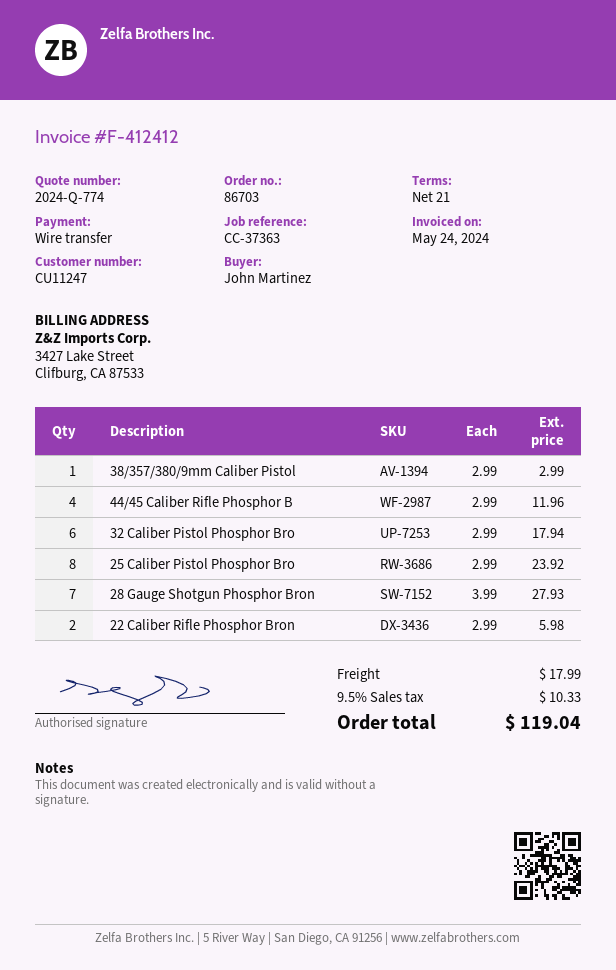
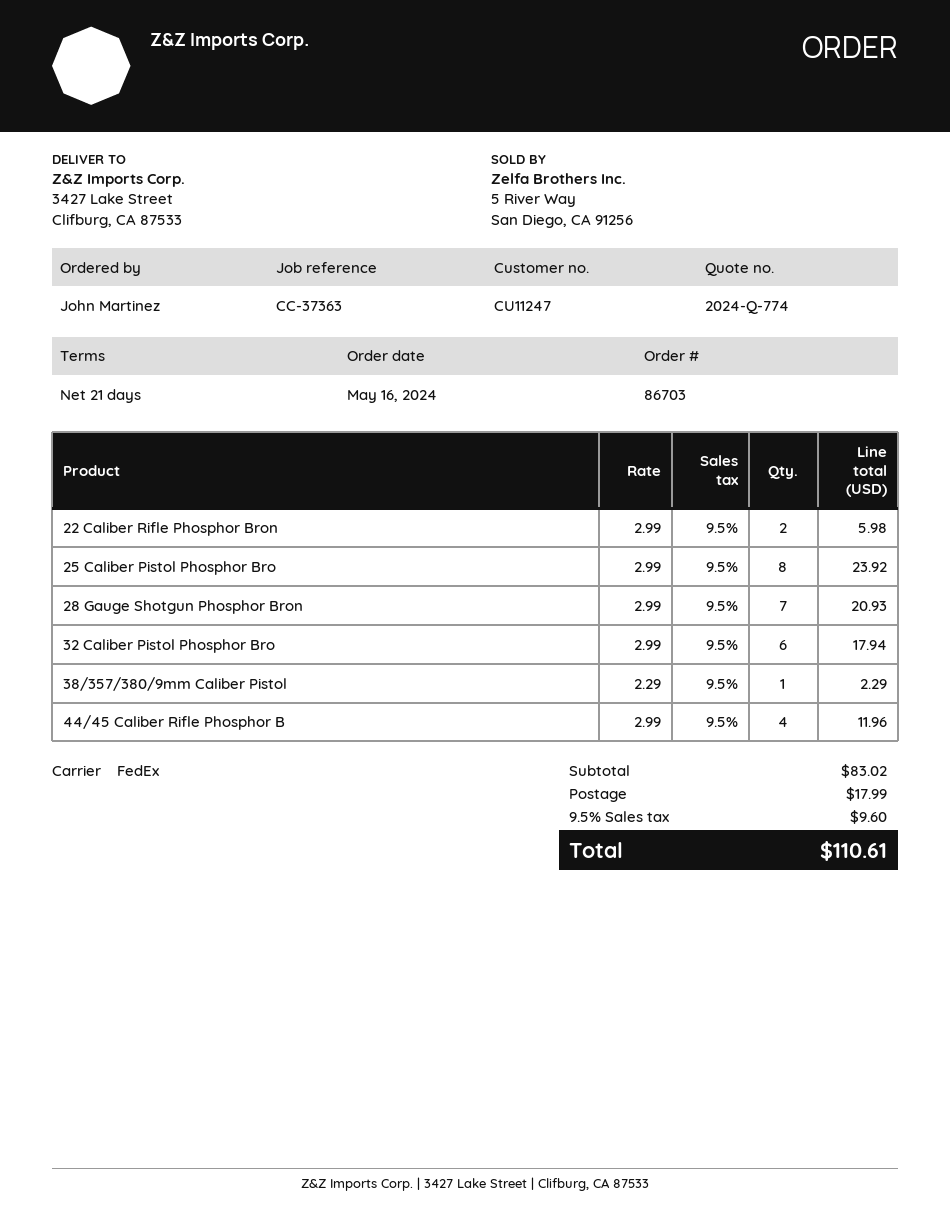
38/357/380/9mm Caliber Pistol: 1 x 2.99 = 2.99 -> 1 x 2.29 = 2.29
28 Gauge Shotgun Phosphor Bron: 7 x 3.99 = 27.93 -> 7 x 2.99 = 20.93
tax: 9.5% = 10.33 -> 9.5% = 9.60
total: 119.04 -> 110.61

